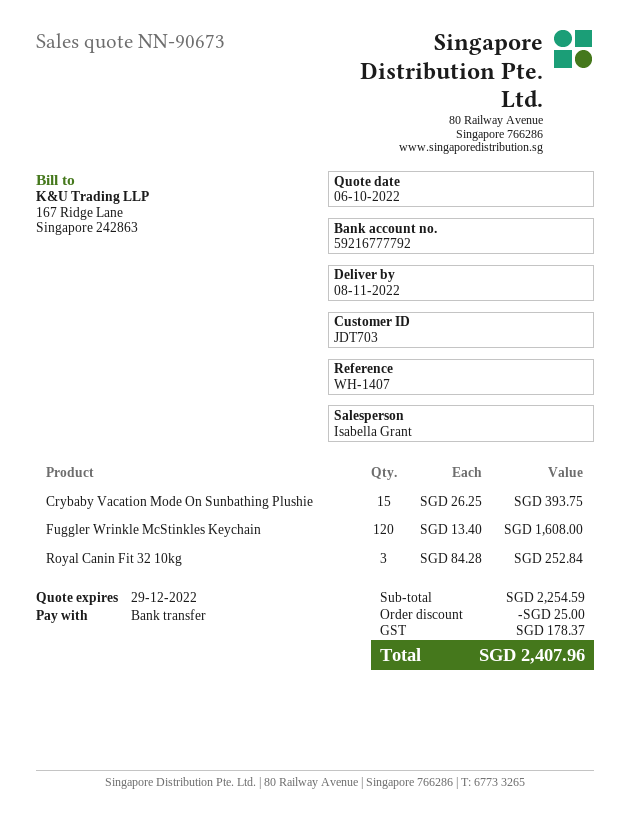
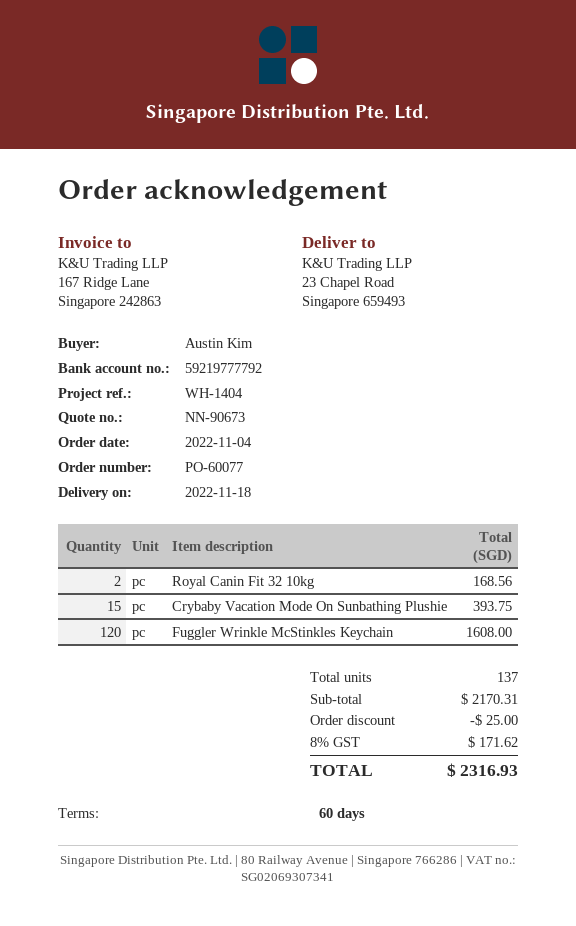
delivery date: 2022-11-08 -> 2022-11-18
reference: WH-1407 -> WH-1404
bank account: 59216777792 -> 59219777792
Royal Canin Fit 32 10kg: 3 for 252.84 -> 2 for 168.56
subtotal: 2254.59 -> 2170.31
tax: 178.37 -> 171.62
total: 2407.96 -> 2316.93

